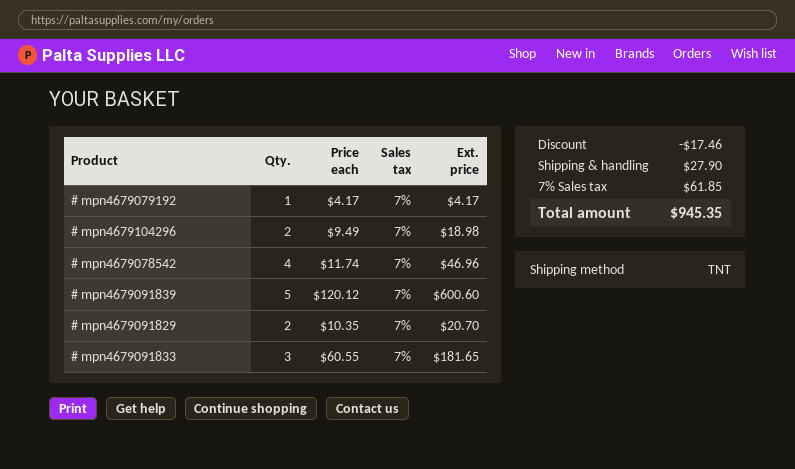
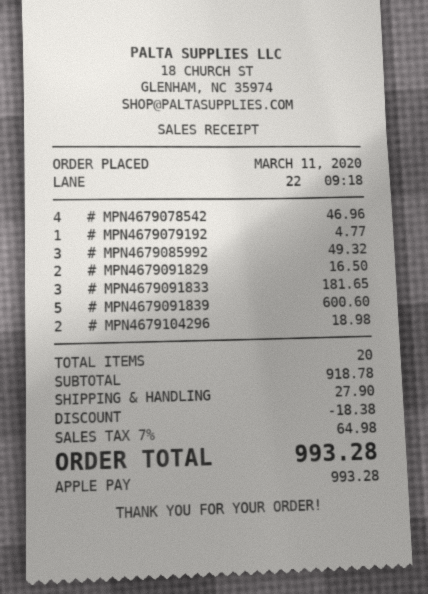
# mpn4679079192: 1 for 4.17 -> 1 for 4.77
# mpn4679091829: 2 for 20.70 -> 2 for 16.50
# MPN4679085992: none -> 3 for 49.32
discount: 17.46 -> 18.38
tax: 7% = 61.85 -> 7% = 64.98
total: 945.35 -> 993.28

